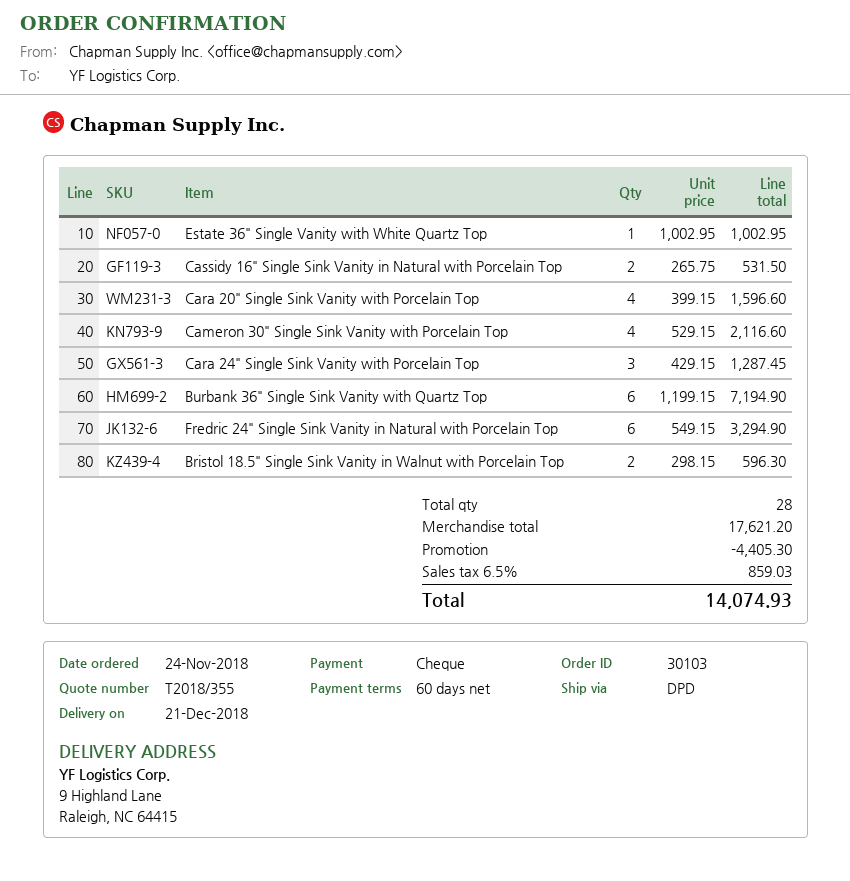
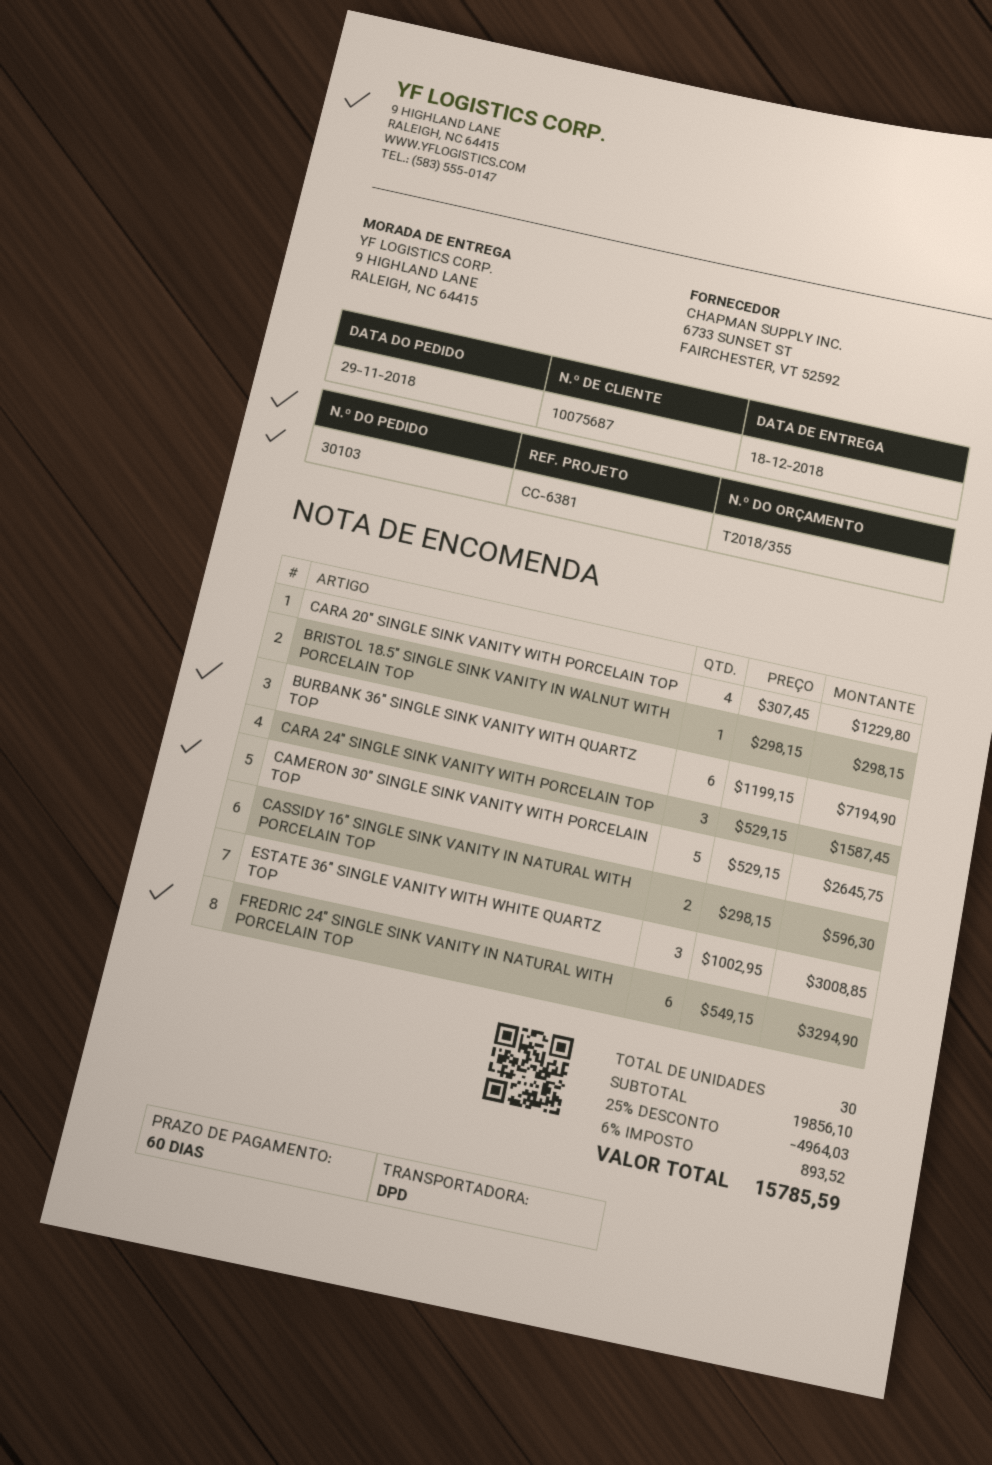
order date: 2018-11-24 -> 2018-11-29
delivery date: 2018-12-21 -> 2018-12-18
Estate 36" Single Vanity with White Quartz Top: 1 x 1002.95 = 1002.95 -> 3 x 1002.95 = 3008.85
Cassidy 16" Single Sink Vanity in Natural with Porcelain Top: 2 x 265.75 = 531.50 -> 2 x 298.15 = 596.30
Cara 20" Single Sink Vanity with Porcelain Top: 4 x 399.15 = 1596.60 -> 4 x 307.45 = 1229.80
Cameron 30" Single Sink Vanity with Porcelain Top: 4 x 529.15 = 2116.60 -> 5 x 529.15 = 2645.75
Cara 24" Single Sink Vanity with Porcelain Top: 3 x 429.15 = 1287.45 -> 3 x 529.15 = 1587.45
Bristol 18.5" Single Sink Vanity in Walnut with Porcelain Top: 2 x 298.15 = 596.30 -> 1 x 298.15 = 298.15
total quantity: 28 -> 30
subtotal: 17621.20 -> 19856.10
discount: 4405.30 -> 4964.03
tax: 6.5% = 859.03 -> 6% = 893.52
total: 14074.93 -> 15785.59

